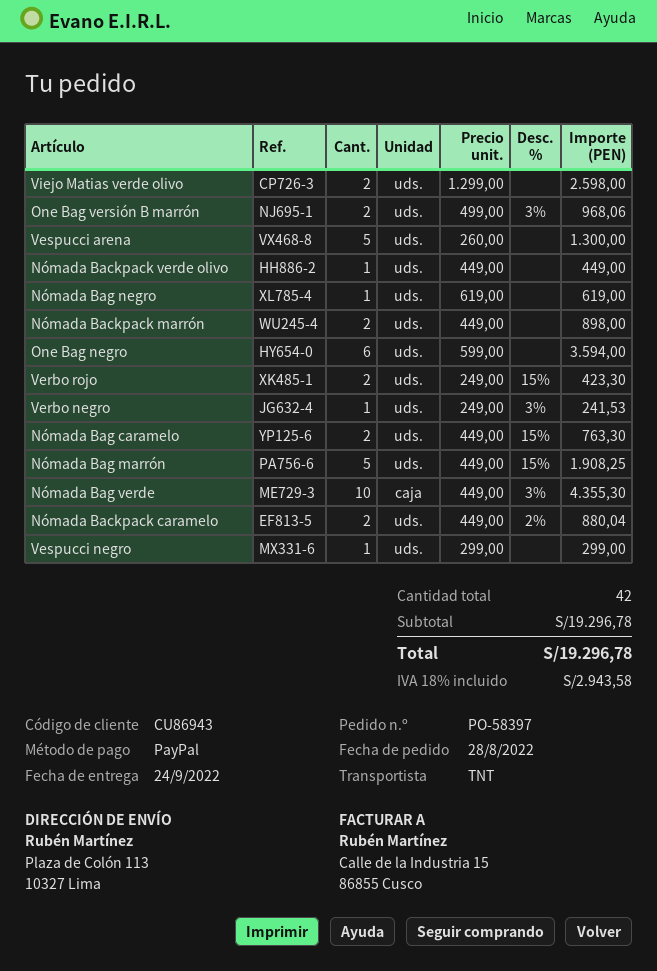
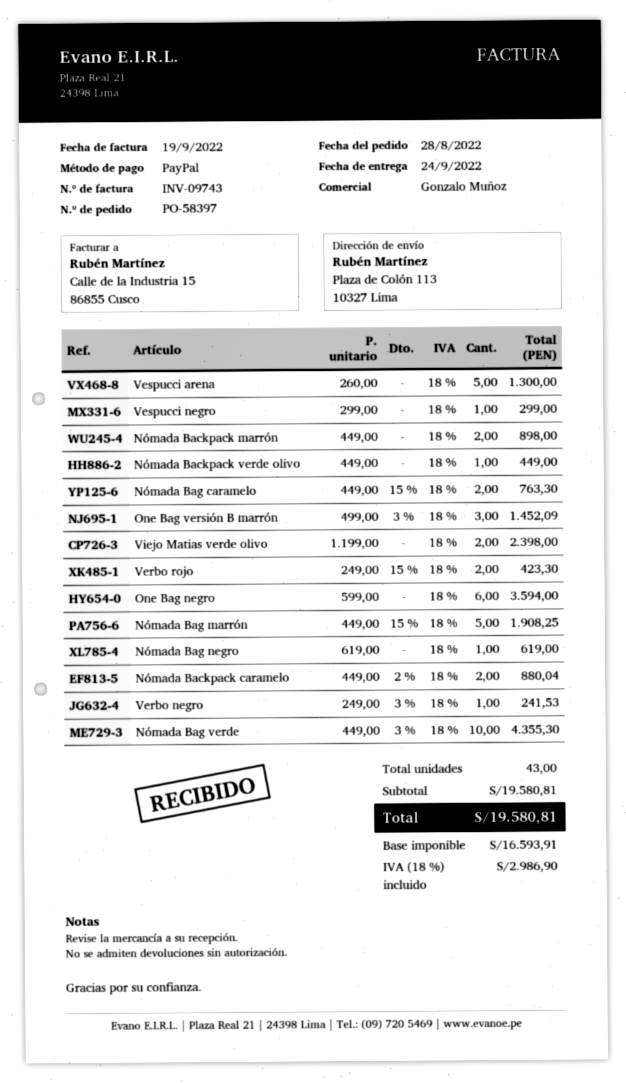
Viejo Matias verde olivo: 2 x 1299.00 = 2598.00 -> 2 x 1199.00 = 2398.00
One Bag versión B marrón: 2 x 499.00 - 3% = 968.06 -> 3 x 499.00 - 3% = 1452.09
total quantity: 42 -> 43
subtotal: 19296.78 -> 19580.81
tax: 18% = 2943.58 -> 18% = 2986.90
total: 19296.78 -> 19580.81

